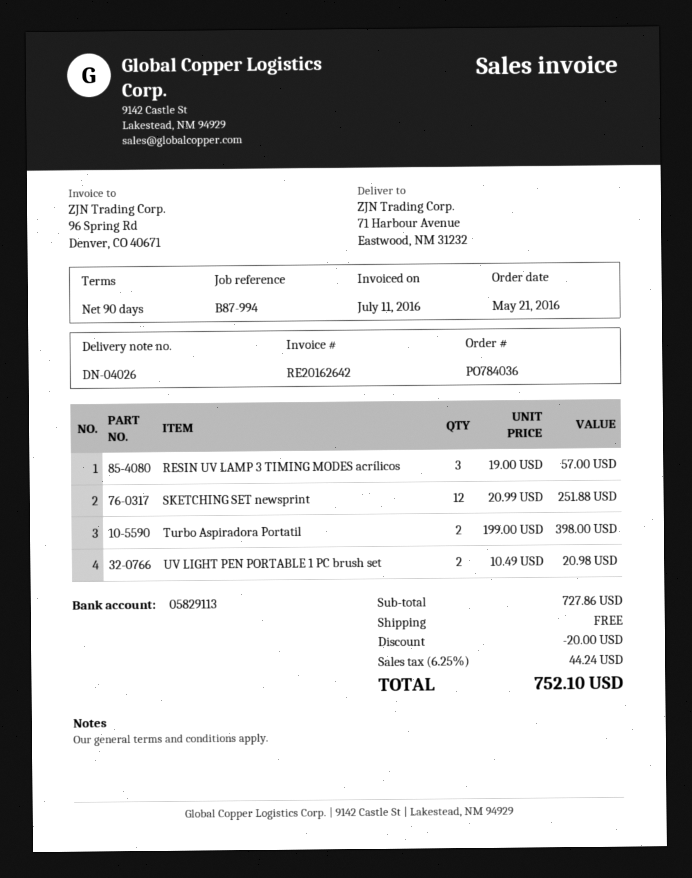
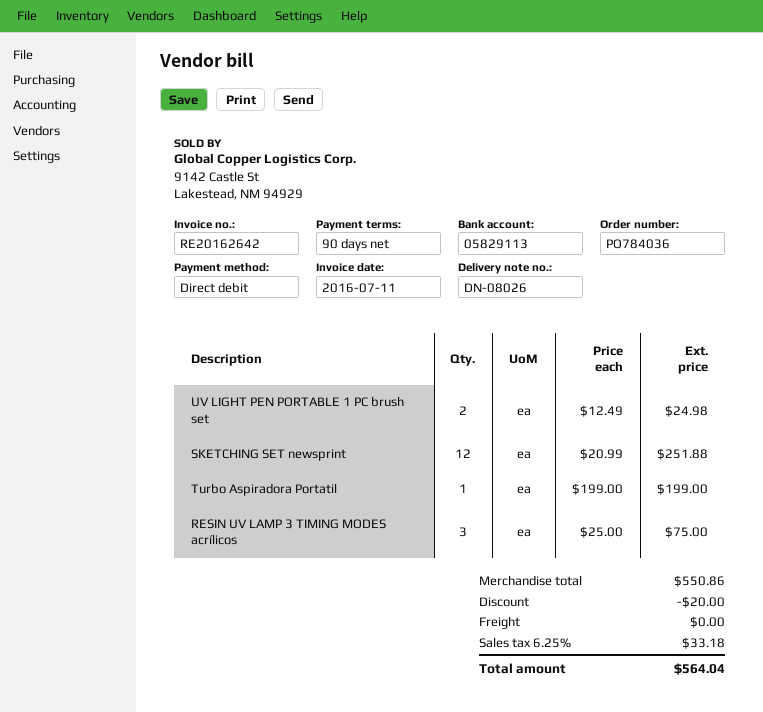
delivery note number: DN-04026 -> DN-08026
RESIN UV LAMP 3 TIMING MODES acrílicos: 3 x 19.00 = 57.00 -> 3 x 25.00 = 75.00
Turbo Aspiradora Portatil: 2 x 199.00 = 398.00 -> 1 x 199.00 = 199.00
UV LIGHT PEN PORTABLE 1 PC brush set: 2 x 10.49 = 20.98 -> 2 x 12.49 = 24.98
subtotal: 727.86 -> 550.86
tax: 6.25% = 44.24 -> 6.25% = 33.18
total: 752.10 -> 564.04

